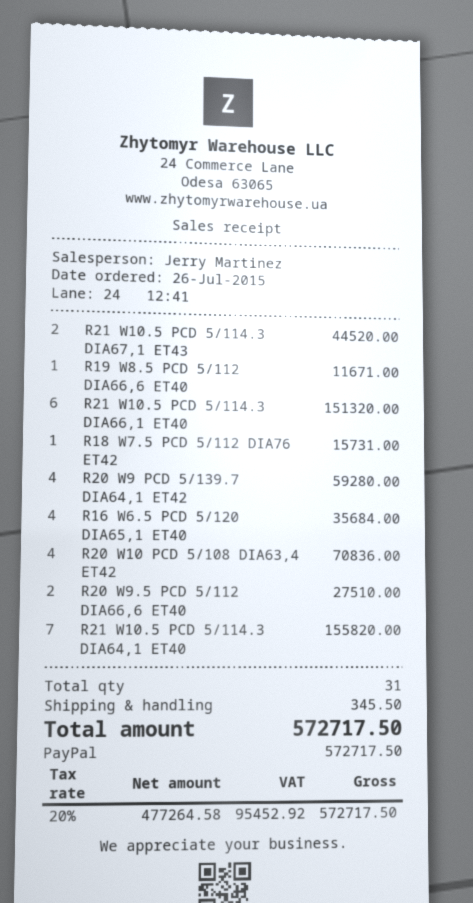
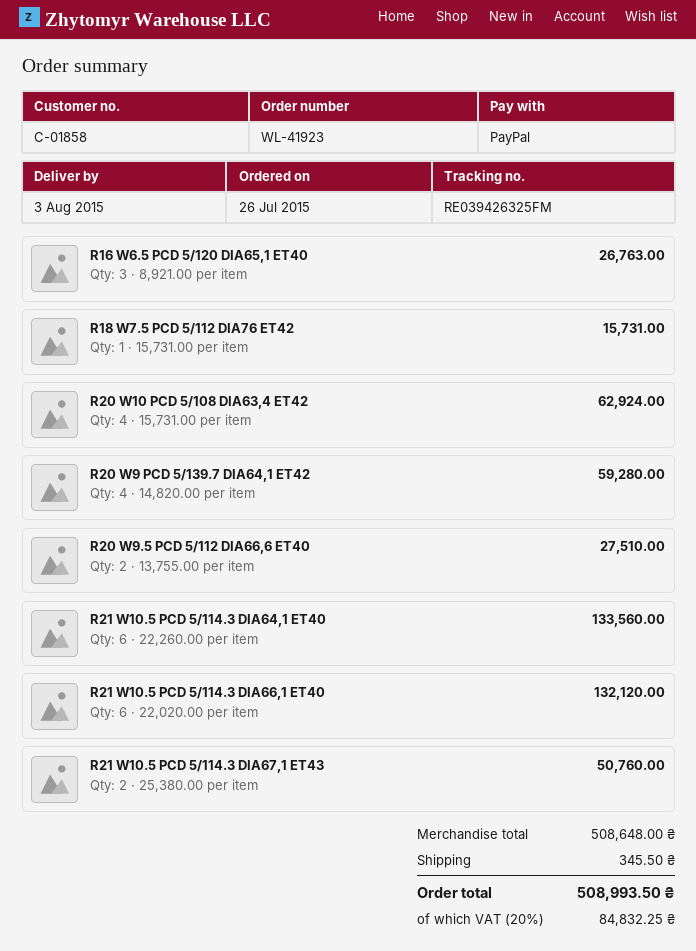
R21 W10.5 PCD 5/114.3 DIA67,1 ET43: 2 for 44520.00 -> 2 for 50760.00
R19 W8.5 PCD 5/112 DIA66,6 ET40: 1 for 11671.00 -> none
R21 W10.5 PCD 5/114.3 DIA66,1 ET40: 6 for 151320.00 -> 6 for 132120.00
R16 W6.5 PCD 5/120 DIA65,1 ET40: 4 for 35684.00 -> 3 for 26763.00
R20 W10 PCD 5/108 DIA63,4 ET42: 4 for 70836.00 -> 4 for 62924.00
R21 W10.5 PCD 5/114.3 DIA64,1 ET40: 7 for 155820.00 -> 6 for 133560.00
tax: 20% = 95452.92 -> 20% = 84832.25
total: 572717.50 -> 508993.50

